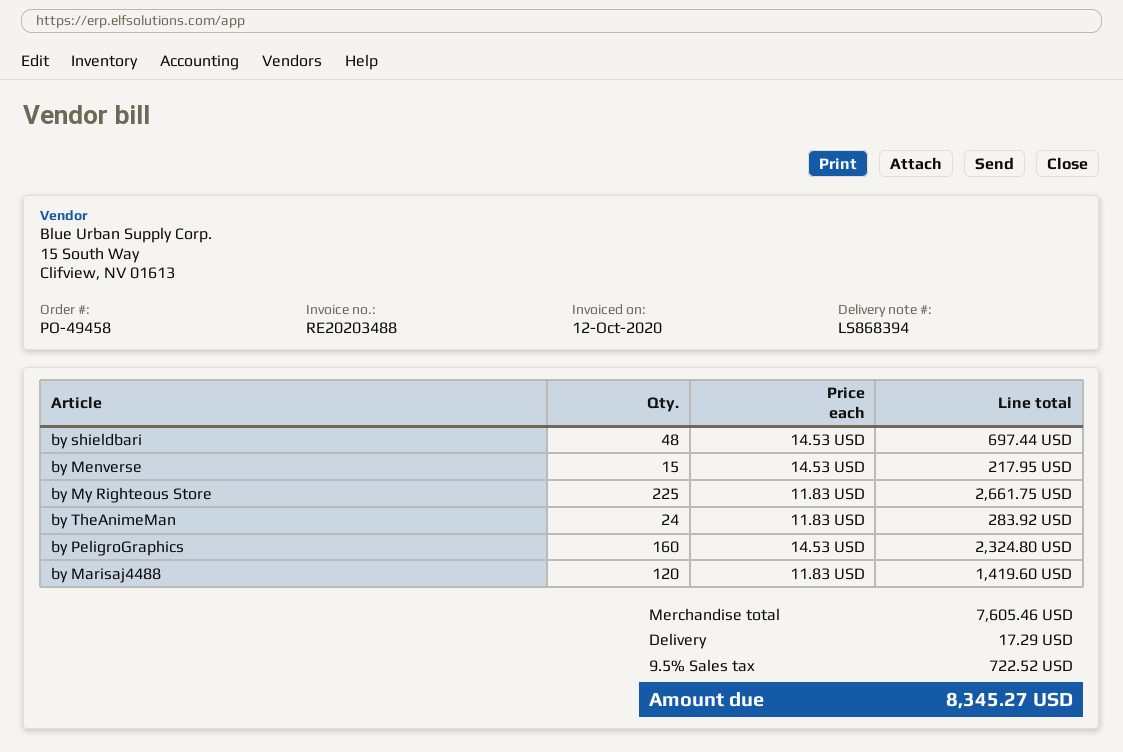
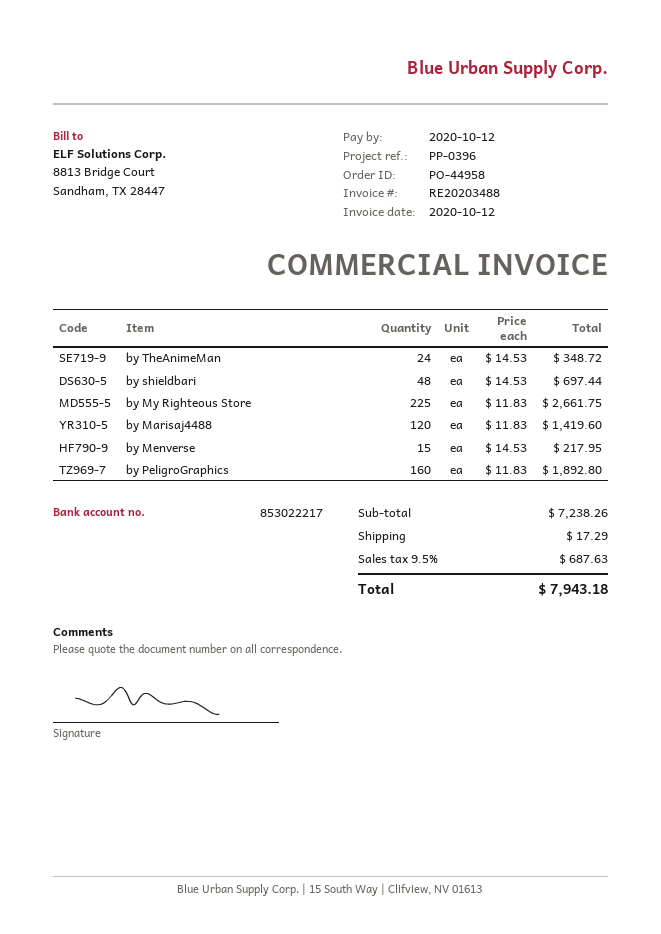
order number: PO-49458 -> PO-44958
by TheAnimeMan: 24 x 11.83 = 283.92 -> 24 x 14.53 = 348.72
by PeligroGraphics: 160 x 14.53 = 2324.80 -> 160 x 11.83 = 1892.80
subtotal: 7605.46 -> 7238.26
tax: 9.5% = 722.52 -> 9.5% = 687.63
total: 8345.27 -> 7943.18

